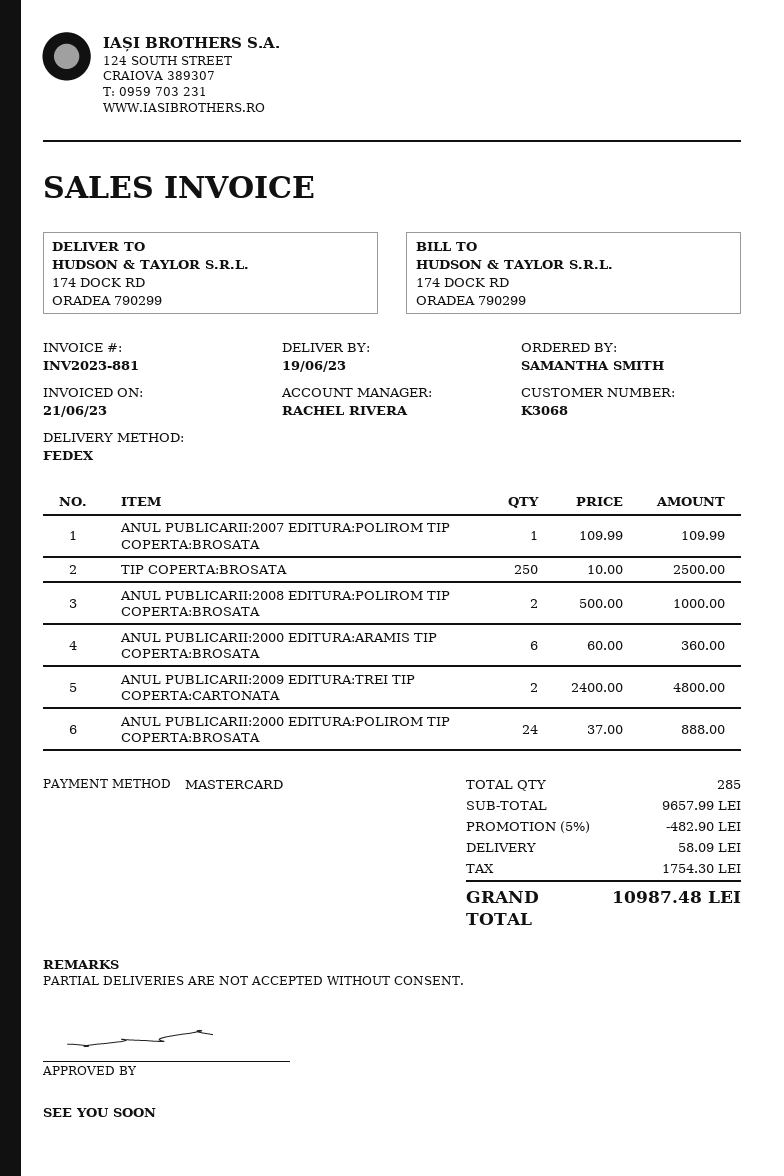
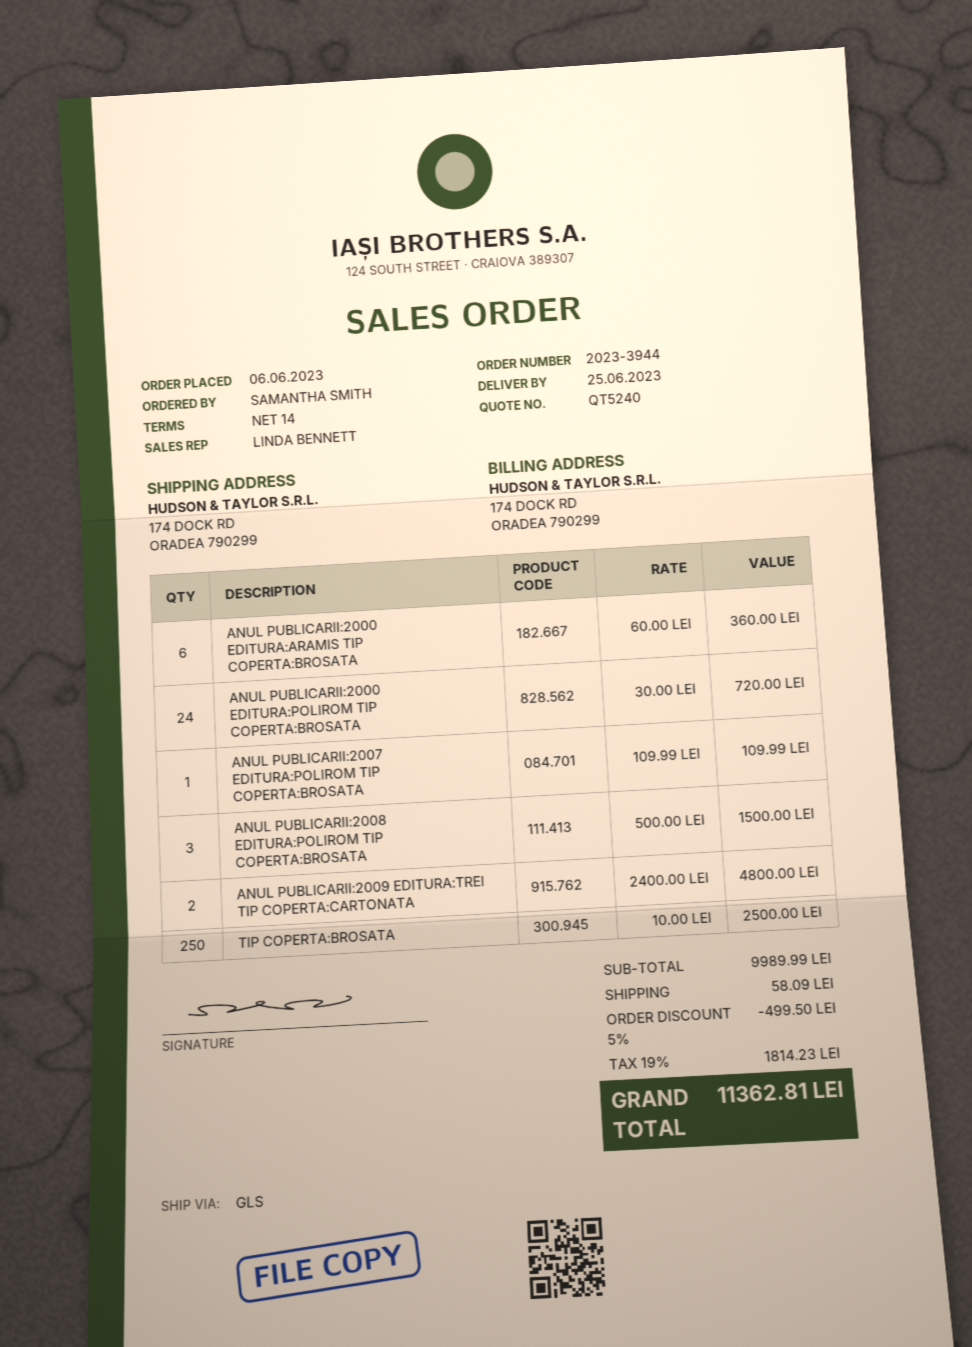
delivery date: 2023-06-19 -> 2023-06-25
sales rep: RACHEL RIVERA -> LINDA BENNETT
shipping method: FedEx -> GLS
ANUL PUBLICARII:2008 EDITURA:POLIROM TIP COPERTA:BROSATA: 2 x 500.00 = 1000.00 -> 3 x 500.00 = 1500.00
ANUL PUBLICARII:2000 EDITURA:POLIROM TIP COPERTA:BROSATA: 24 x 37.00 = 888.00 -> 24 x 30.00 = 720.00
subtotal: 9657.99 -> 9989.99
discount: 5% = 482.90 -> 5% = 499.50
tax: 1754.30 -> 1814.23
total: 10987.48 -> 11362.81

